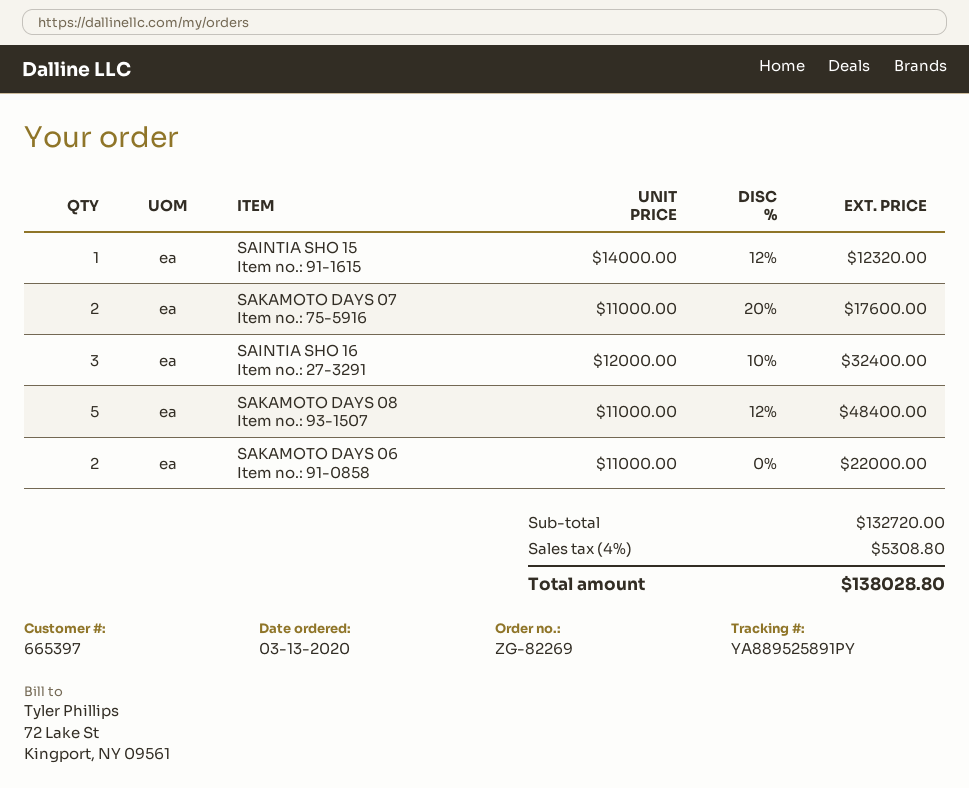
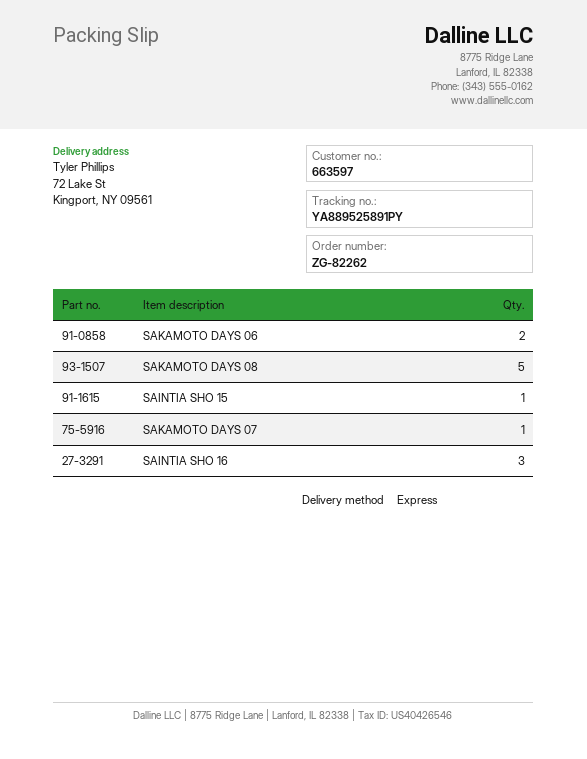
order number: ZG-82269 -> ZG-82262
customer number: 665397 -> 663597
SAKAMOTO DAYS 07: 2 -> 1

